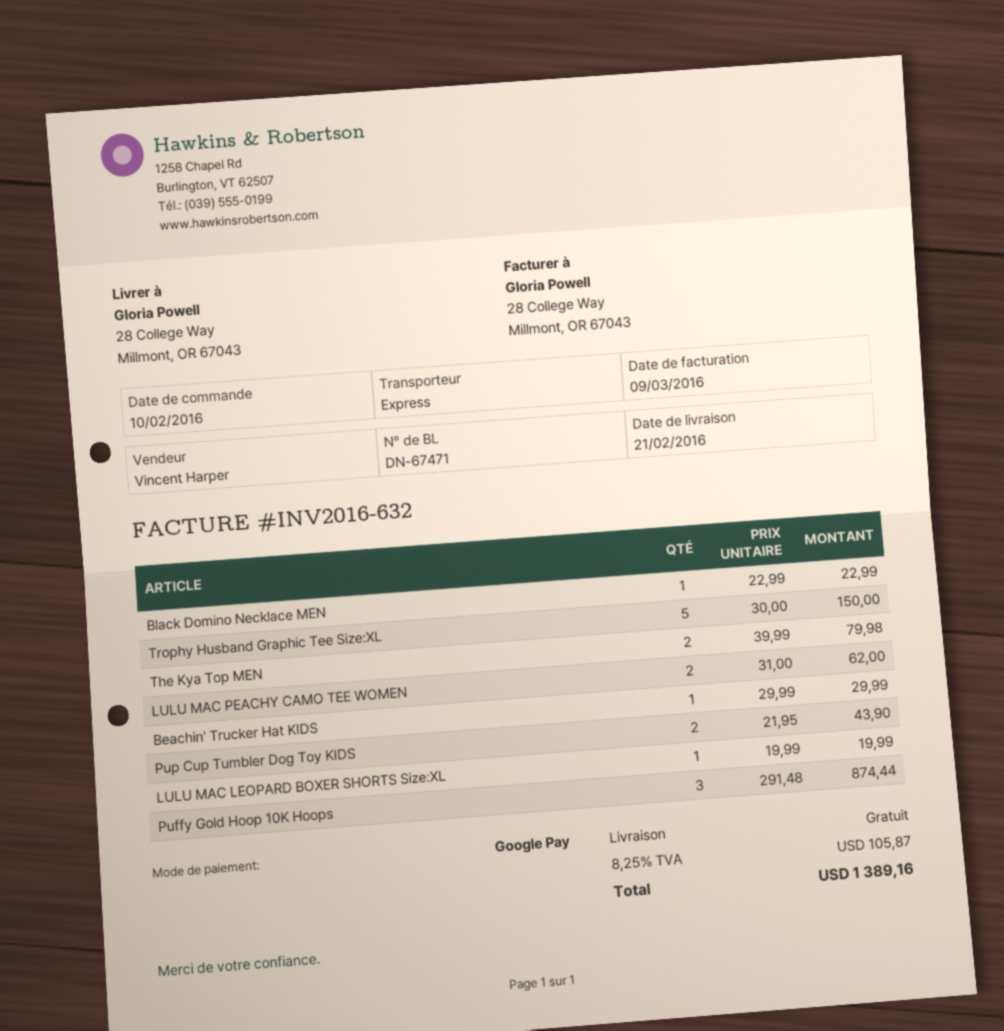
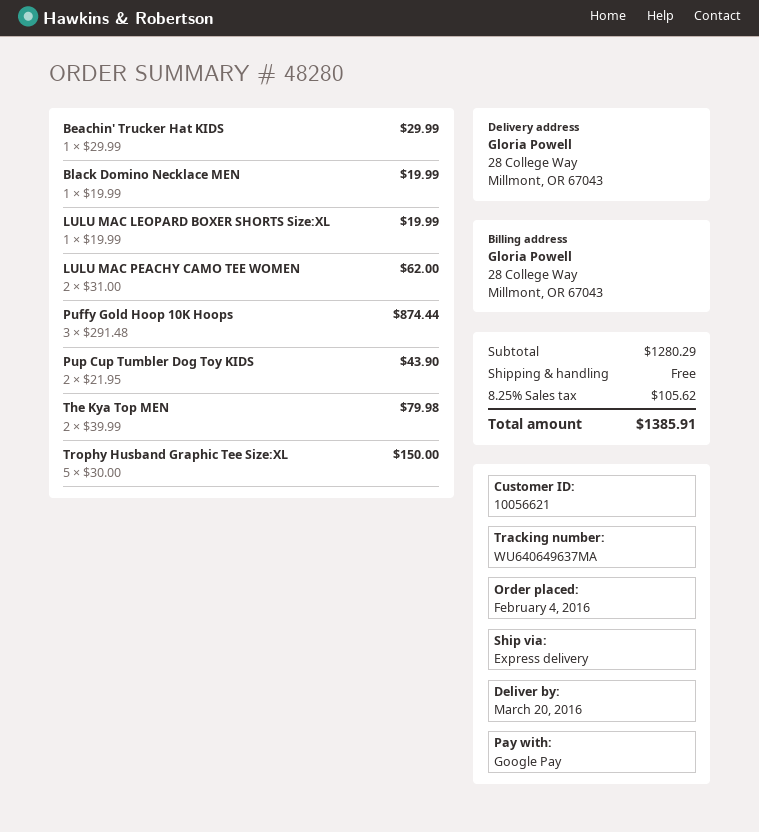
order date: 2016-02-10 -> 2016-02-04
delivery date: 2016-02-21 -> 2016-03-20
Black Domino Necklace MEN: 1 x 22.99 = 22.99 -> 1 x 19.99 = 19.99
tax: 8.25% = 105.87 -> 8.25% = 105.62
total: 1389.16 -> 1385.91

